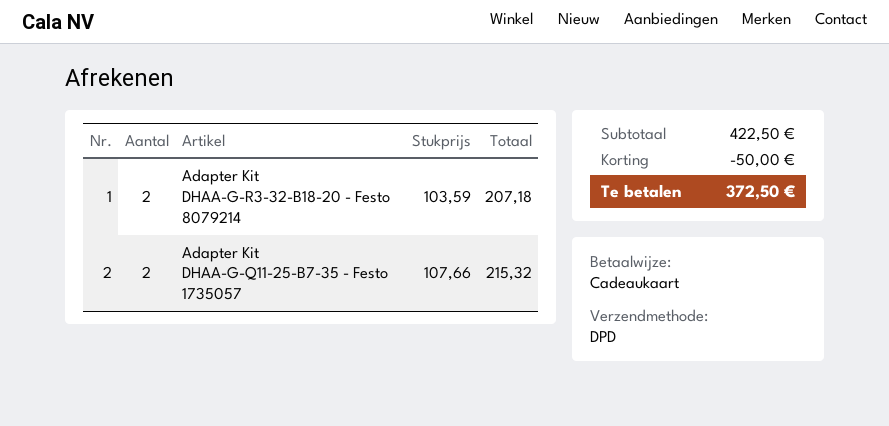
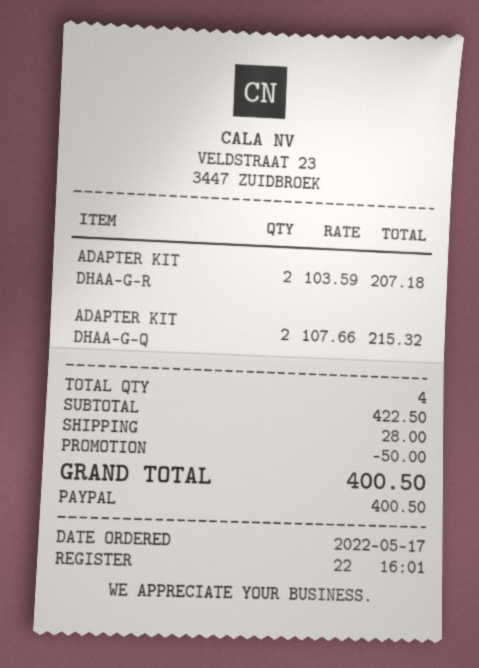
payment method: gift card -> PayPal
shipping: none -> 28.00
total: 372.50 -> 400.50

